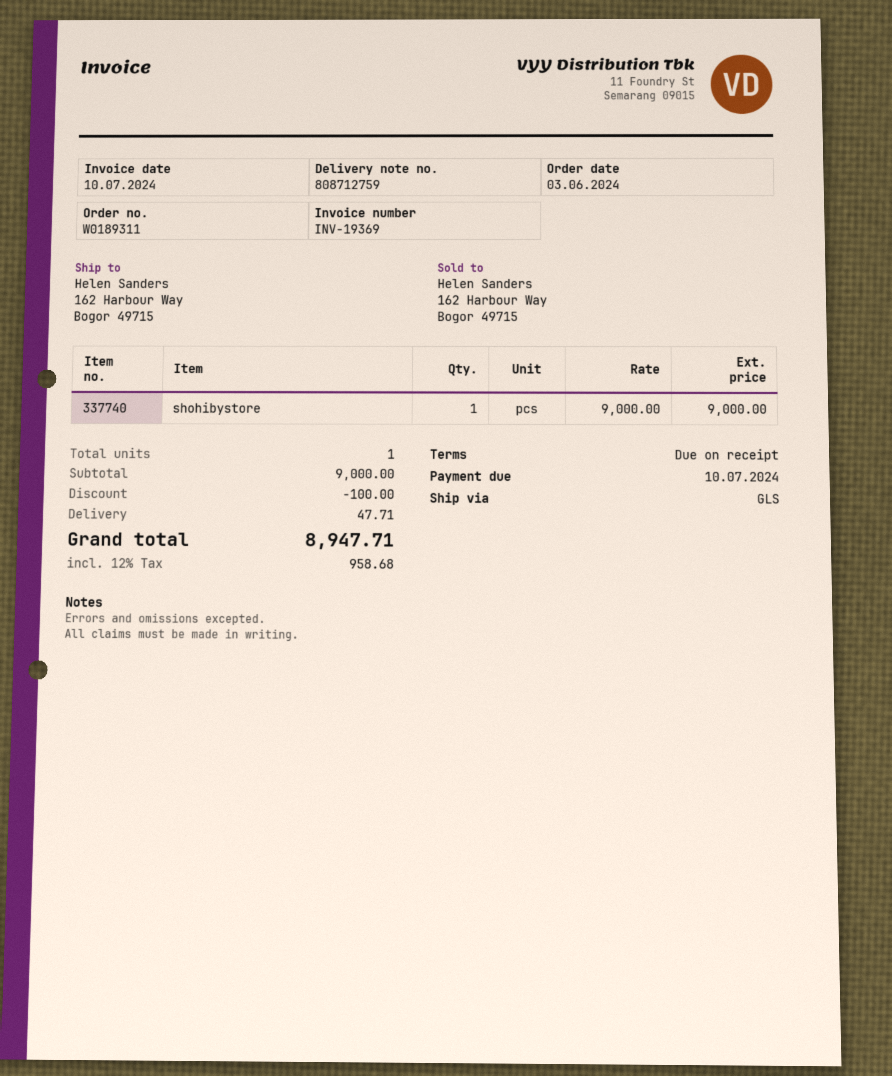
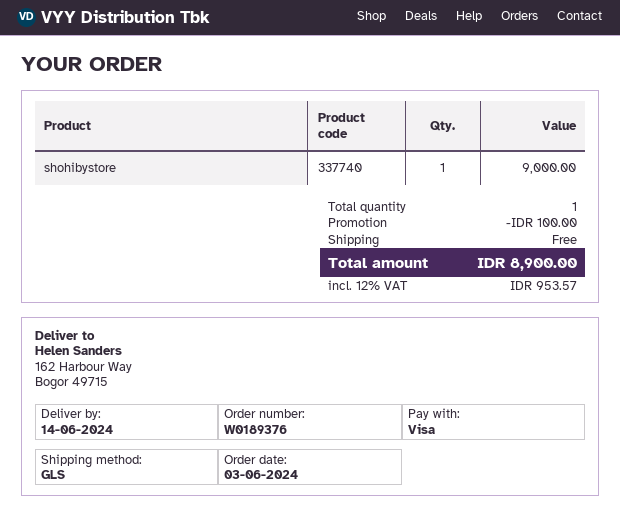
order number: W0189311 -> W0189376
shipping: 47.71 -> 0.00
tax: 12% = 958.68 -> 12% = 953.57
total: 8947.71 -> 8900.00

